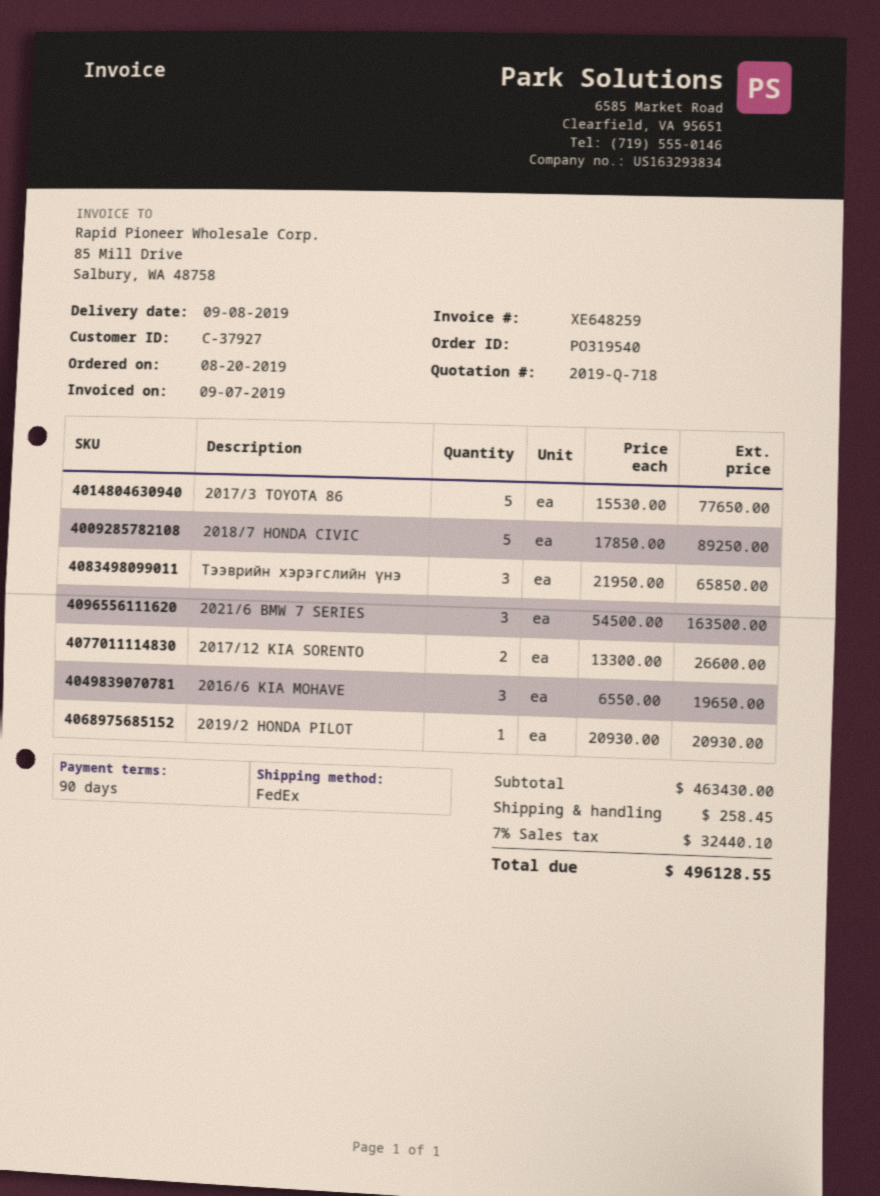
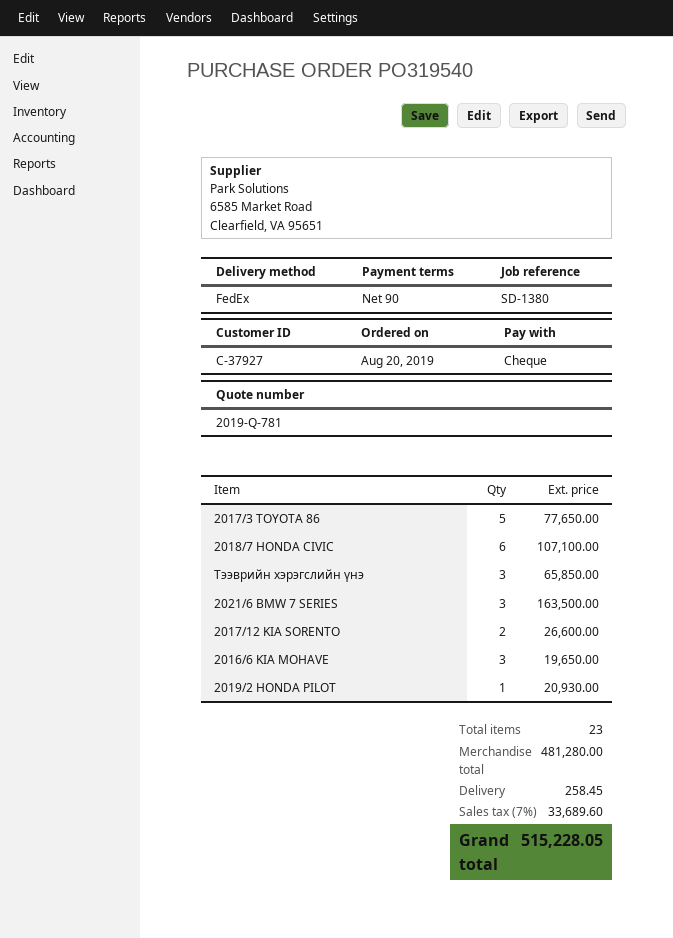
quote number: 2019-Q-718 -> 2019-Q-781
2018/7 HONDA CIVIC: 5 for 89250.00 -> 6 for 107100.00
subtotal: 463430.00 -> 481280.00
tax: 7% = 32440.10 -> 7% = 33689.60
total: 496128.55 -> 515228.05

